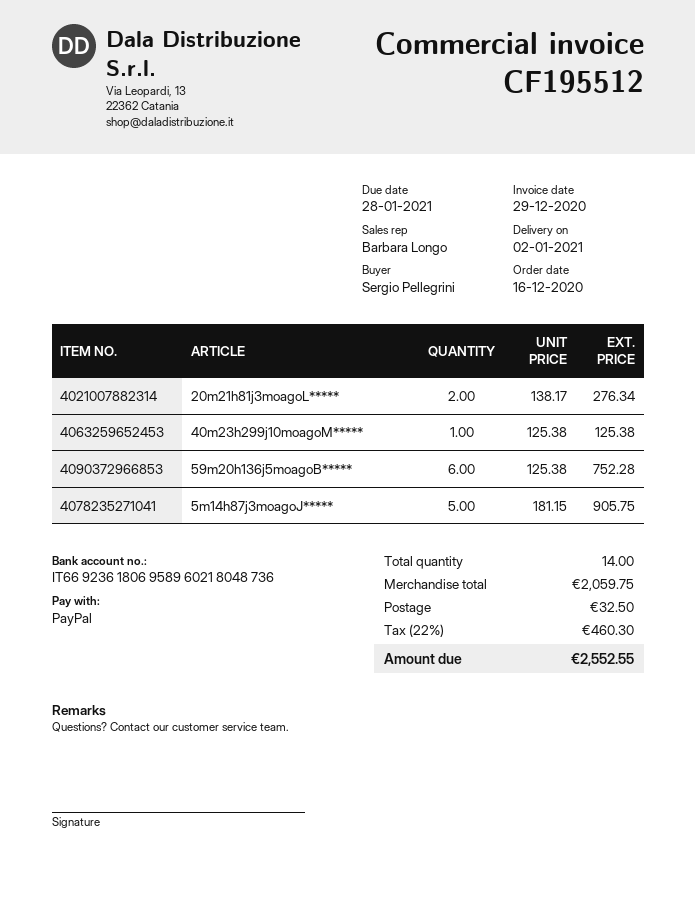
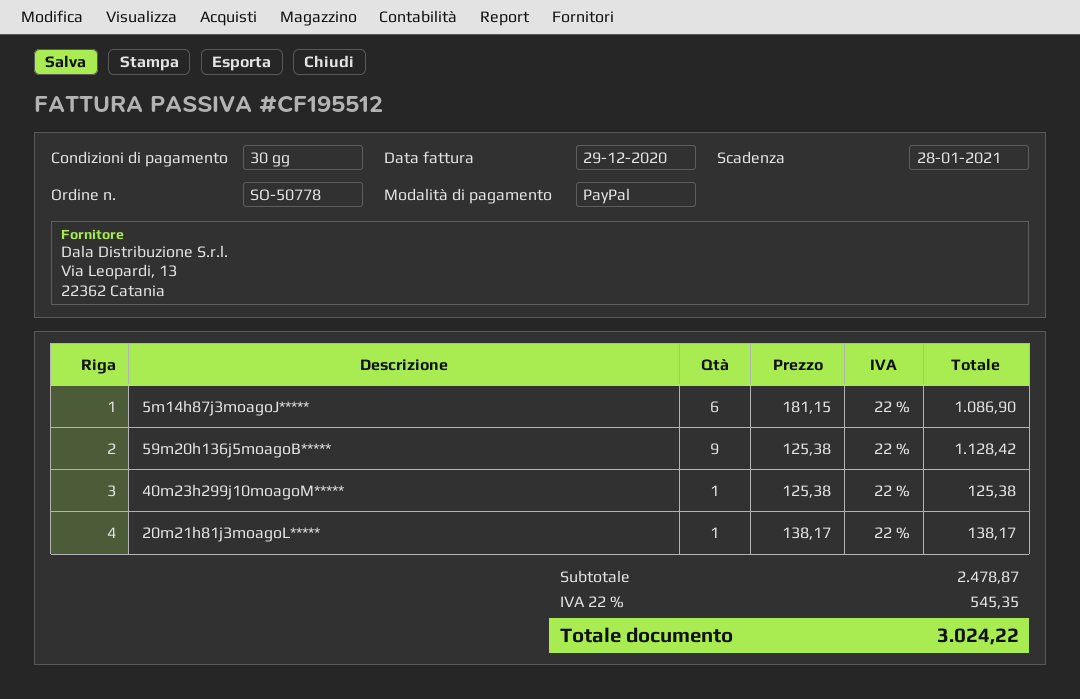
20m21h81j3moagoL*****: 2 x 138.17 = 276.34 -> 1 x 138.17 = 138.17
59m20h136j5moagoB*****: 6 x 125.38 = 752.28 -> 9 x 125.38 = 1128.42
5m14h87j3moagoJ*****: 5 x 181.15 = 905.75 -> 6 x 181.15 = 1086.90
subtotal: 2059.75 -> 2478.87
shipping: 32.50 -> none
tax: 22% = 460.30 -> 22% = 545.35
total: 2552.55 -> 3024.22

